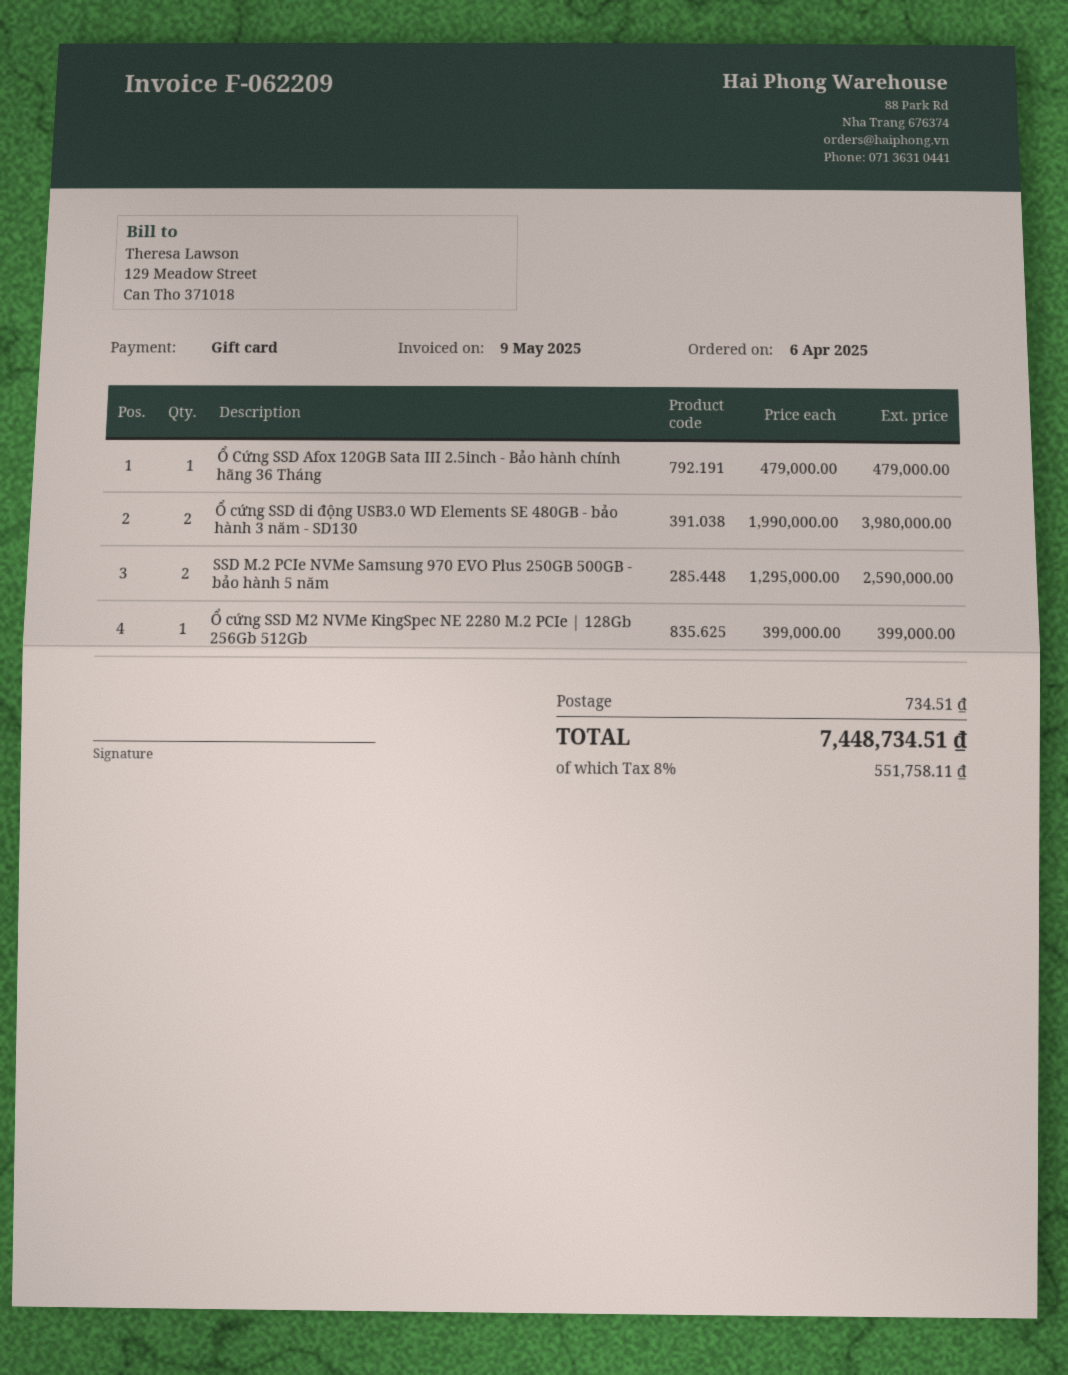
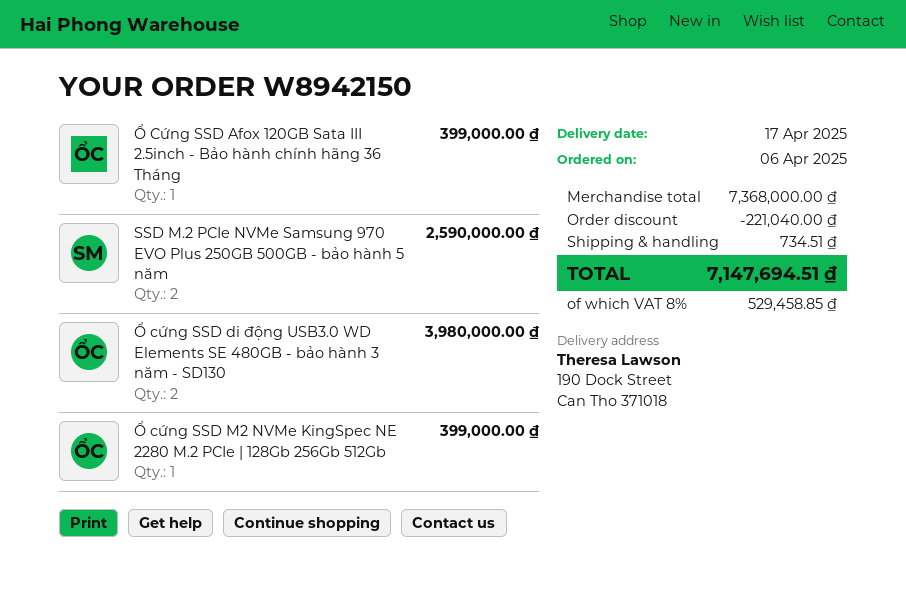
Ổ Cứng SSD Afox 120GB Sata III 2.5inch - Bảo hành chính hãng 36 Tháng: 1 for 479000.00 -> 1 for 399000.00
discount: none -> 221040.00
tax: 8% = 551758.11 -> 8% = 529458.85
total: 7448734.51 -> 7147694.51

